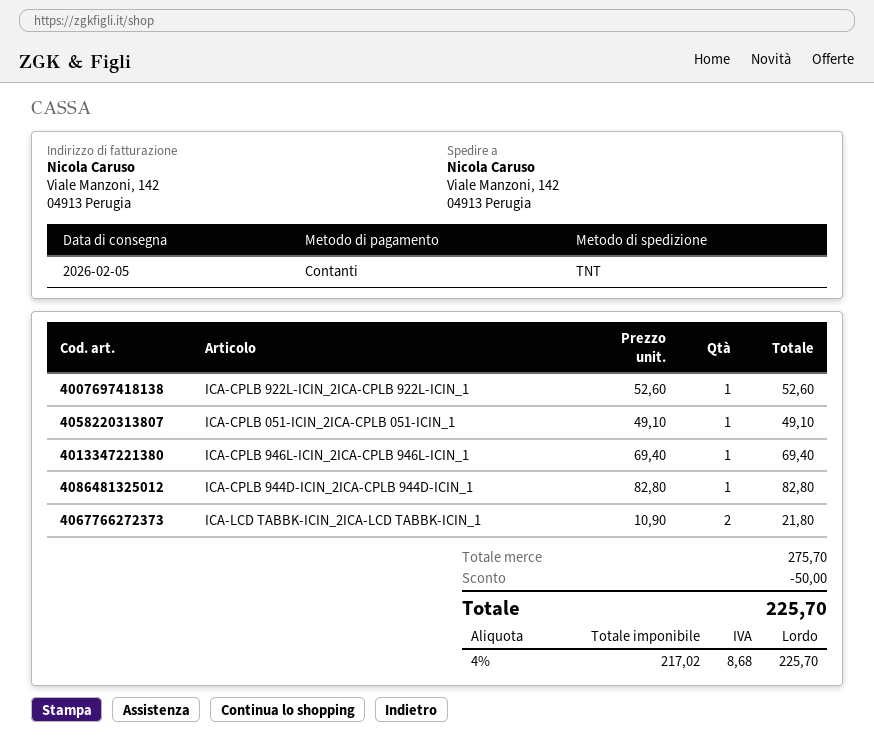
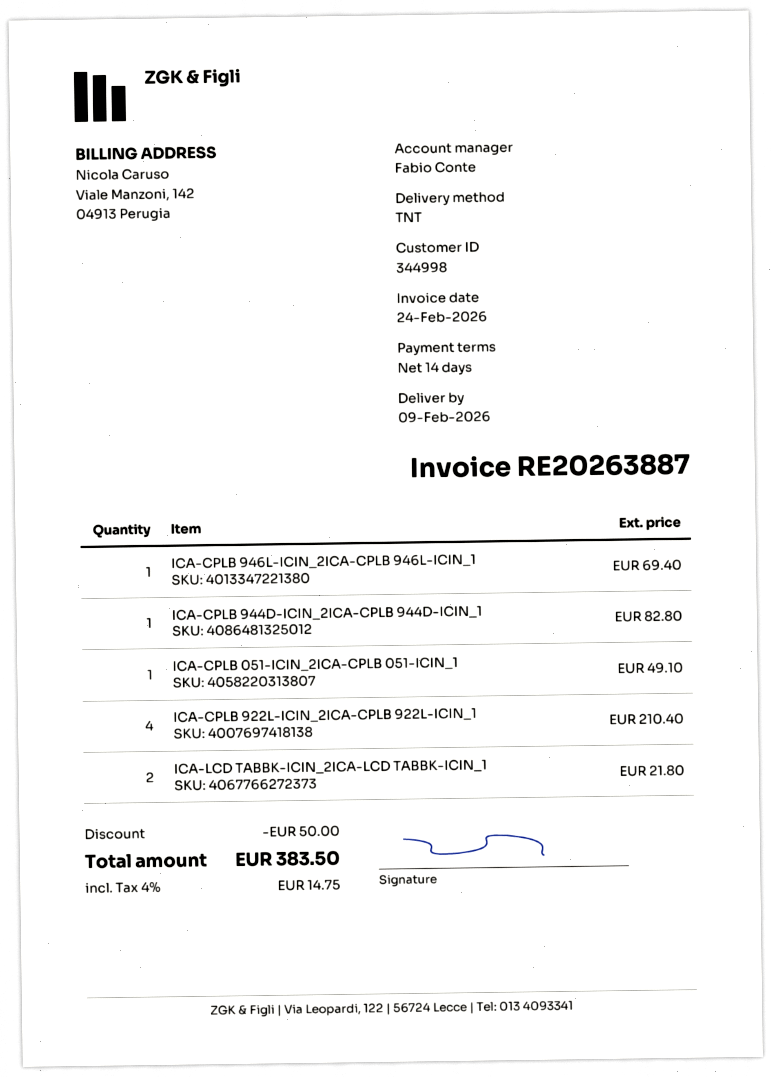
delivery date: 2026-02-05 -> 2026-02-09
ICA-CPLB 922L-ICIN_2ICA-CPLB 922L-ICIN_1: 1 for 52.60 -> 4 for 210.40
tax: 4% = 8.68 -> 4% = 14.75
total: 225.70 -> 383.50

